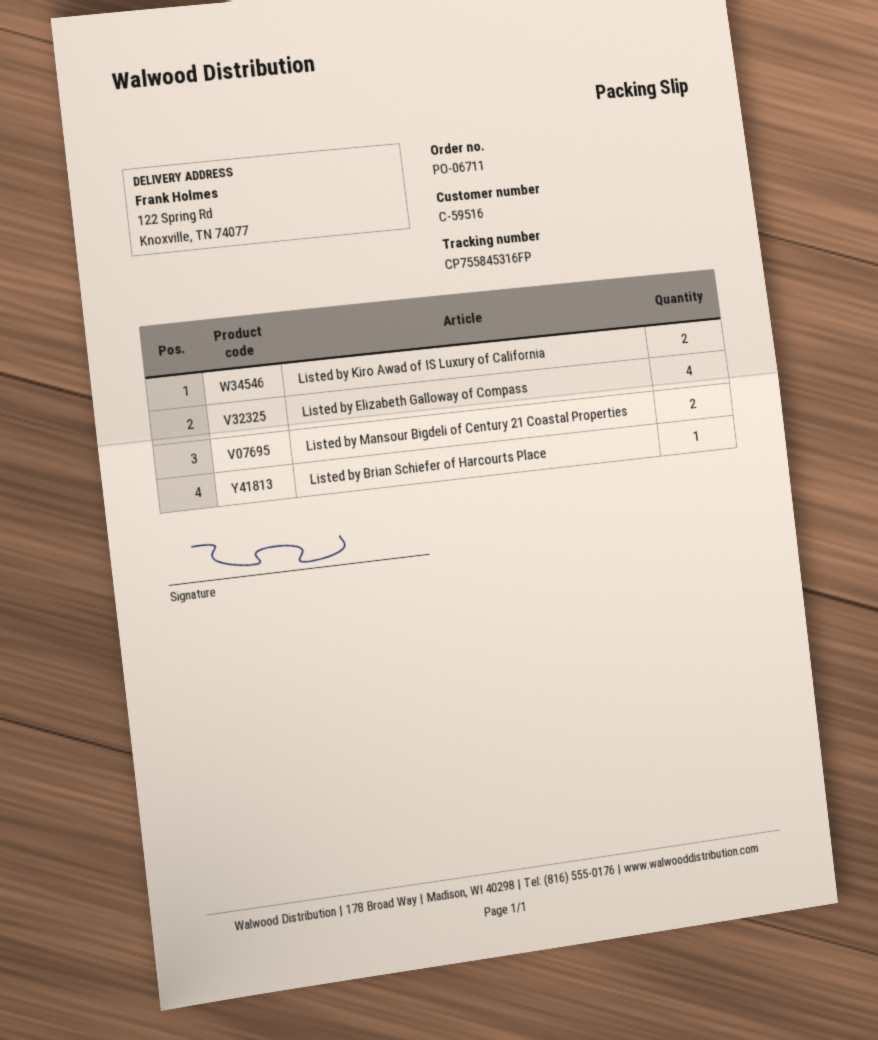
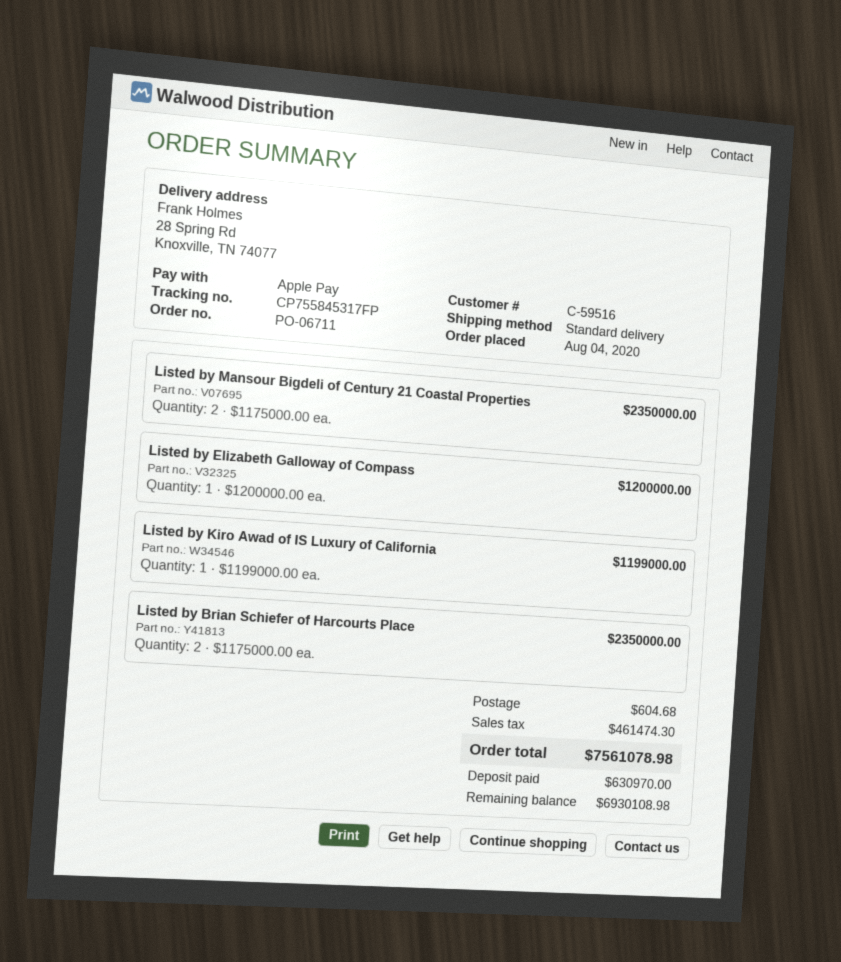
tracking number: CP755845316FP -> CP755845317FP
ship to: 122 Spring Rd, Knoxville, TN 74077 -> 28 Spring Rd, Knoxville, TN 74077
Listed by Kiro Awad of IS Luxury of California: 2 -> 1
Listed by Elizabeth Galloway of Compass: 4 -> 1
Listed by Brian Schiefer of Harcourts Place: 1 -> 2

